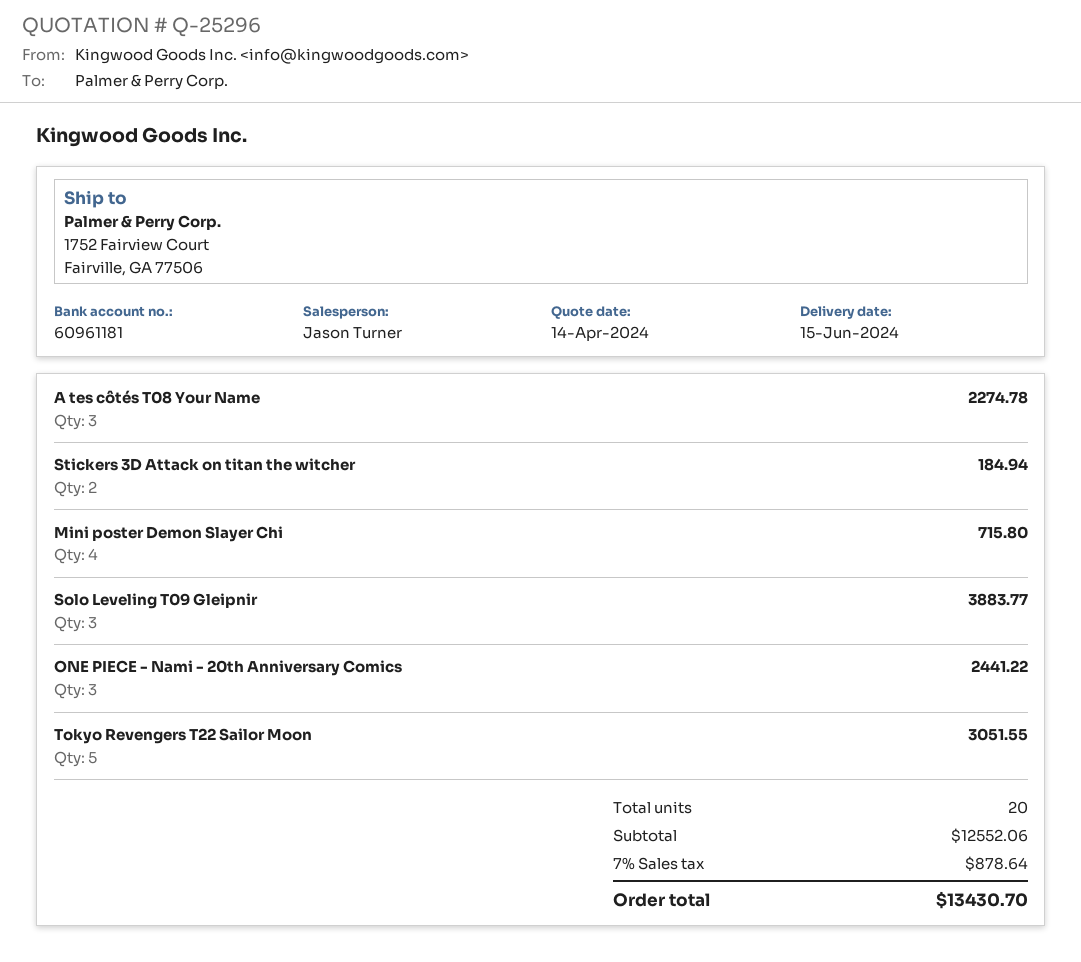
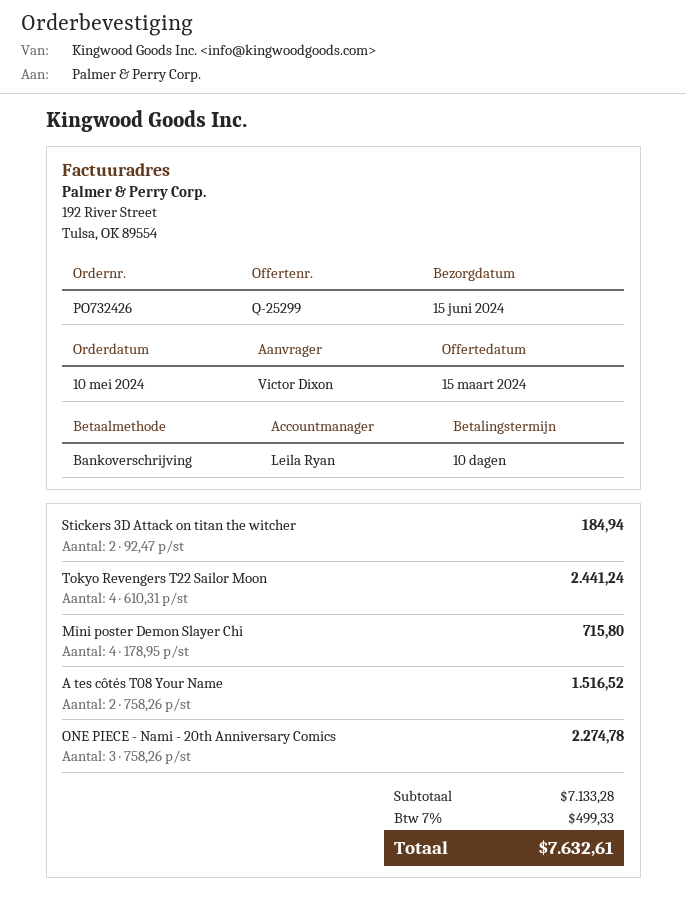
quote number: Q-25296 -> Q-25299
quote date: 2024-04-14 -> 2024-03-15
sales rep: Jason Turner -> Leila Ryan
A tes côtés T08 Your Name: 3 for 2274.78 -> 2 for 1516.52
Solo Leveling T09 Gleipnir: 3 for 3883.77 -> none
ONE PIECE - Nami - 20th Anniversary Comics: 3 for 2441.22 -> 3 for 2274.78
Tokyo Revengers T22 Sailor Moon: 5 for 3051.55 -> 4 for 2441.24
subtotal: 12552.06 -> 7133.28
tax: 7% = 878.64 -> 7% = 499.33
total: 13430.70 -> 7632.61

